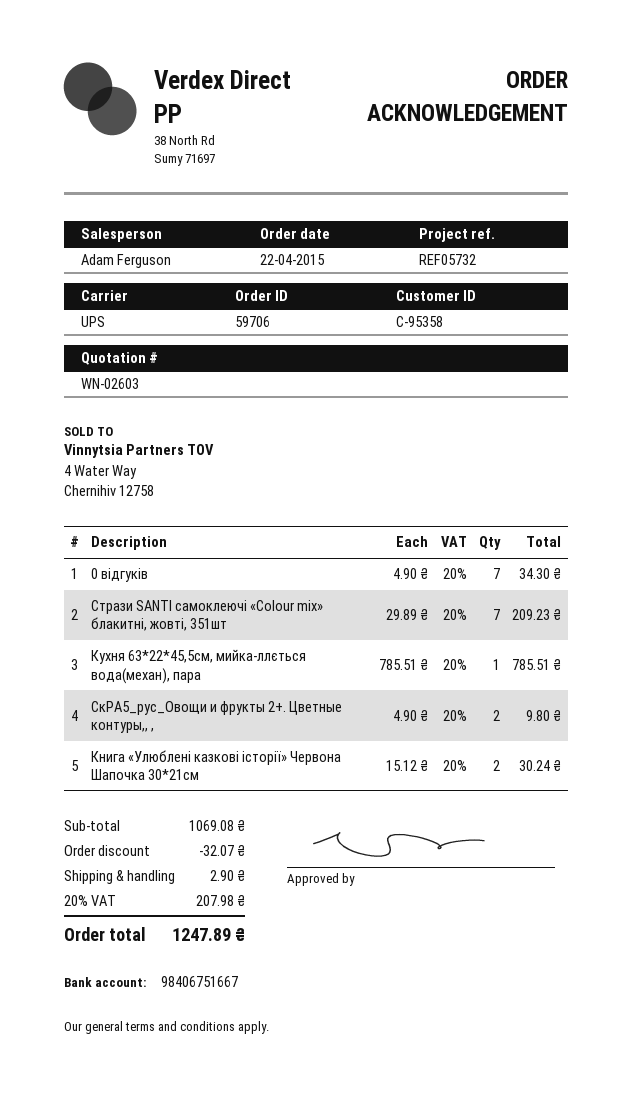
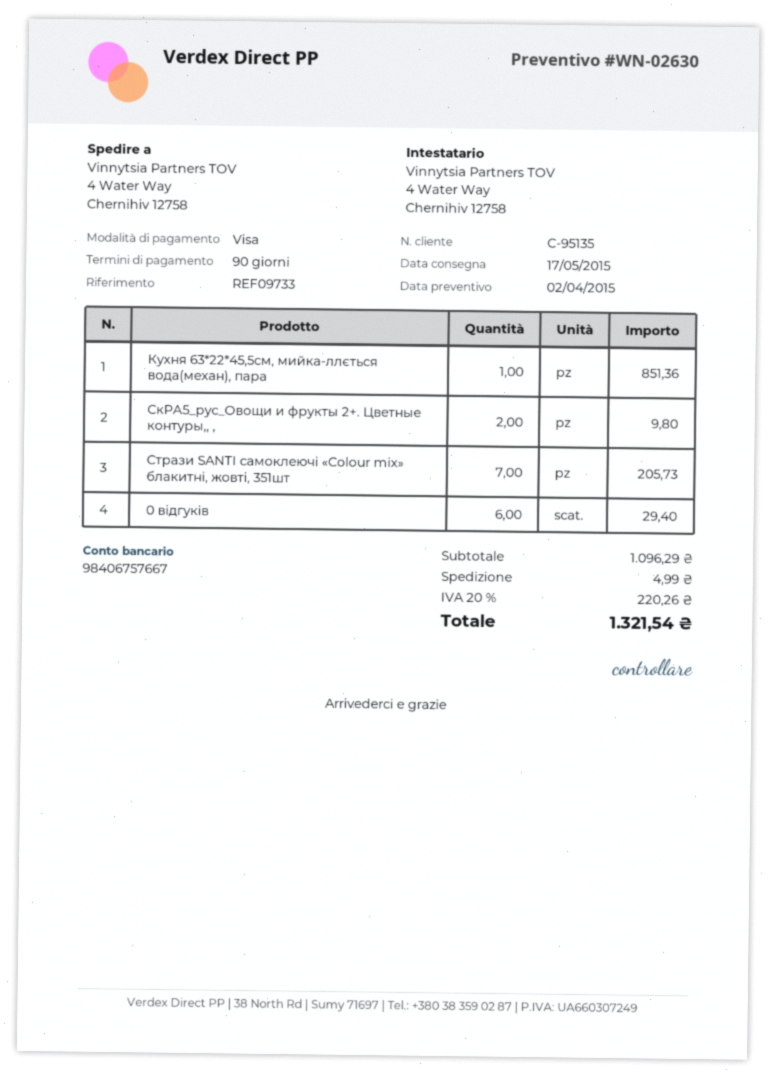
quote number: WN-02603 -> WN-02630
customer number: C-95358 -> C-95135
reference: REF05732 -> REF09733
bank account: 98406751667 -> 98406757667
0 відгуків: 7 for 34.30 -> 6 for 29.40
Стрази SANTI самоклеючі «Colour mix» блакитні, жовті, 351шт: 7 for 209.23 -> 7 for 205.73
Кухня 63*22*45,5см, мийка-ллється вода(механ), пара: 1 for 785.51 -> 1 for 851.36
Книга «Улюблені казкові історії» Червона Шапочка 30*21см: 2 for 30.24 -> none
subtotal: 1069.08 -> 1096.29
discount: 32.07 -> none
shipping: 2.90 -> 4.99
tax: 20% = 207.98 -> 20% = 220.26
total: 1247.89 -> 1321.54

